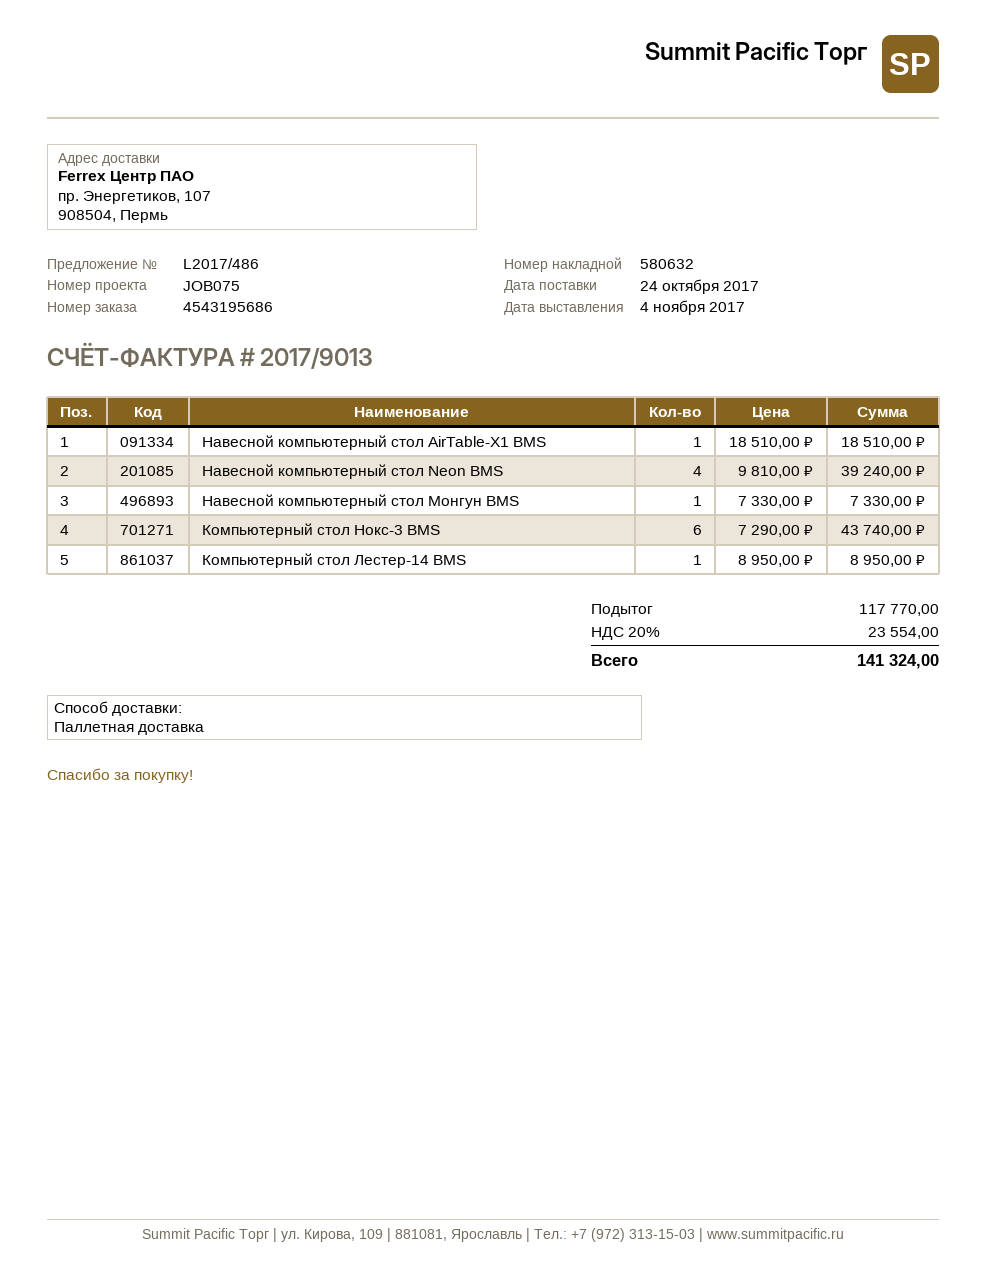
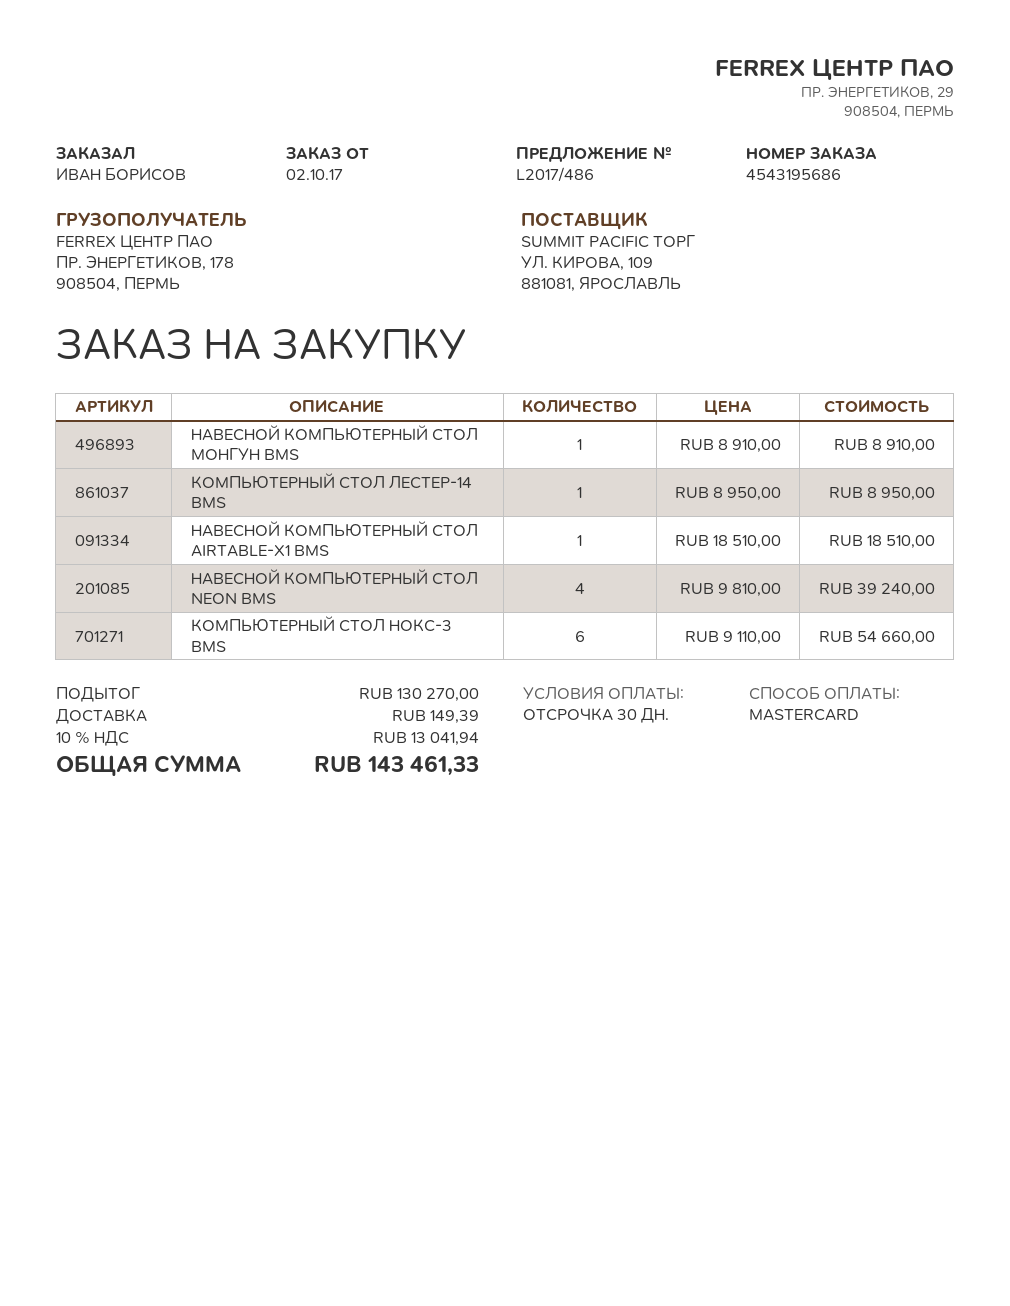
ship to: пр. Энергетиков, 107, 908504, Пермь -> ПР. ЭНЕРГЕТИКОВ, 178, 908504, ПЕРМЬ
Навесной компьютерный стол Монгун BMS: 1 x 7330.00 = 7330.00 -> 1 x 8910.00 = 8910.00
Компьютерный стол Нокс-3 BMS: 6 x 7290.00 = 43740.00 -> 6 x 9110.00 = 54660.00
subtotal: 117770.00 -> 130270.00
shipping: none -> 149.39
tax: 20% = 23554.00 -> 10% = 13041.94
total: 141324.00 -> 143461.33

